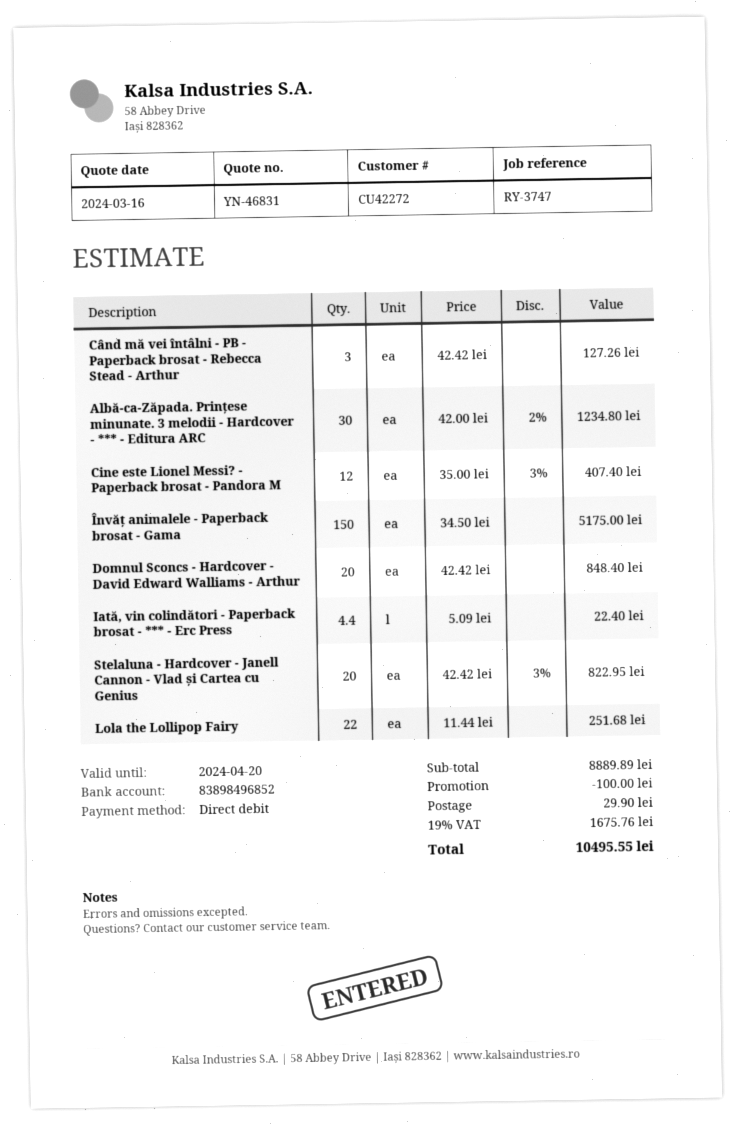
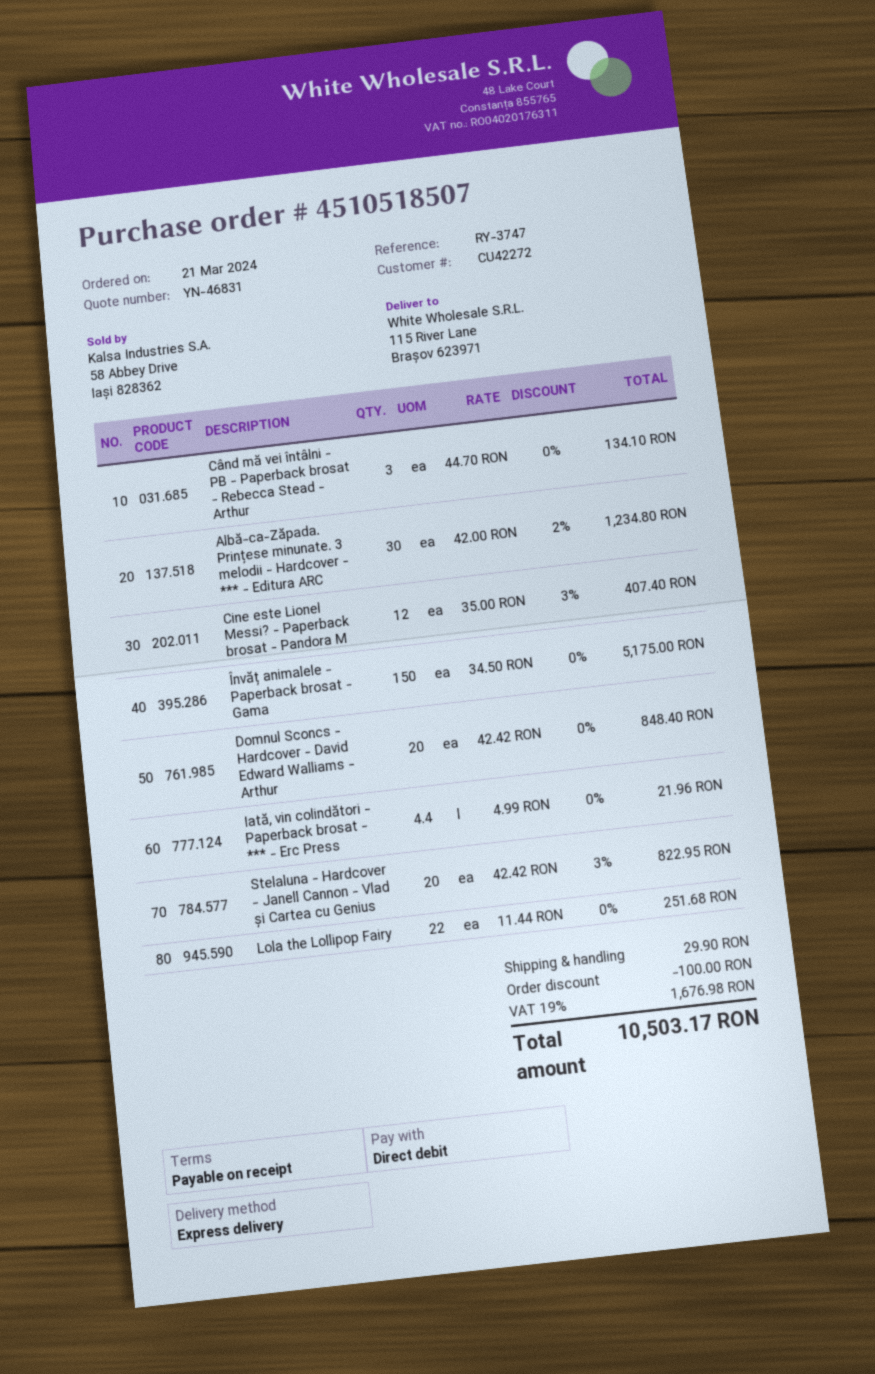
Când mă vei întâlni - PB - Paperback brosat - Rebecca Stead - Arthur: 3 x 42.42 = 127.26 -> 3 x 44.70 = 134.10
Iată, vin colindători - Paperback brosat - *** - Erc Press: 4.4 x 5.09 = 22.40 -> 4.4 x 4.99 = 21.96
tax: 19% = 1675.76 -> 19% = 1676.98
total: 10495.55 -> 10503.17

